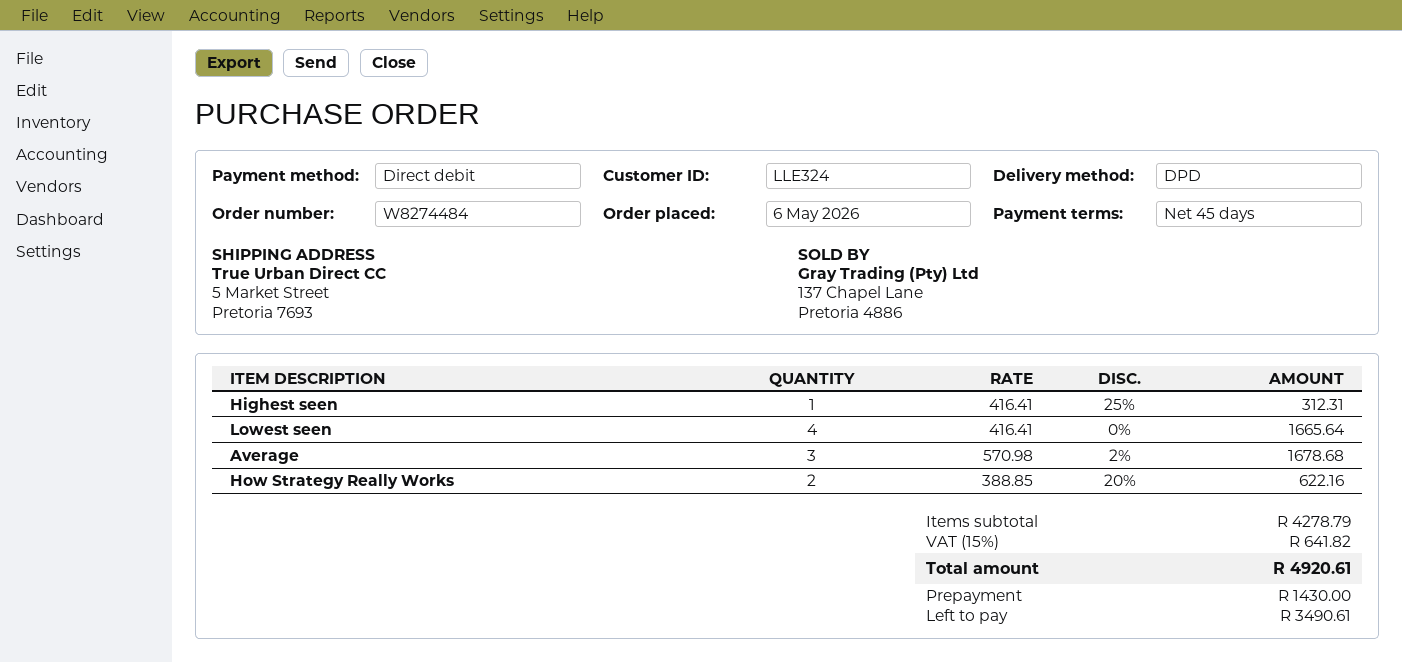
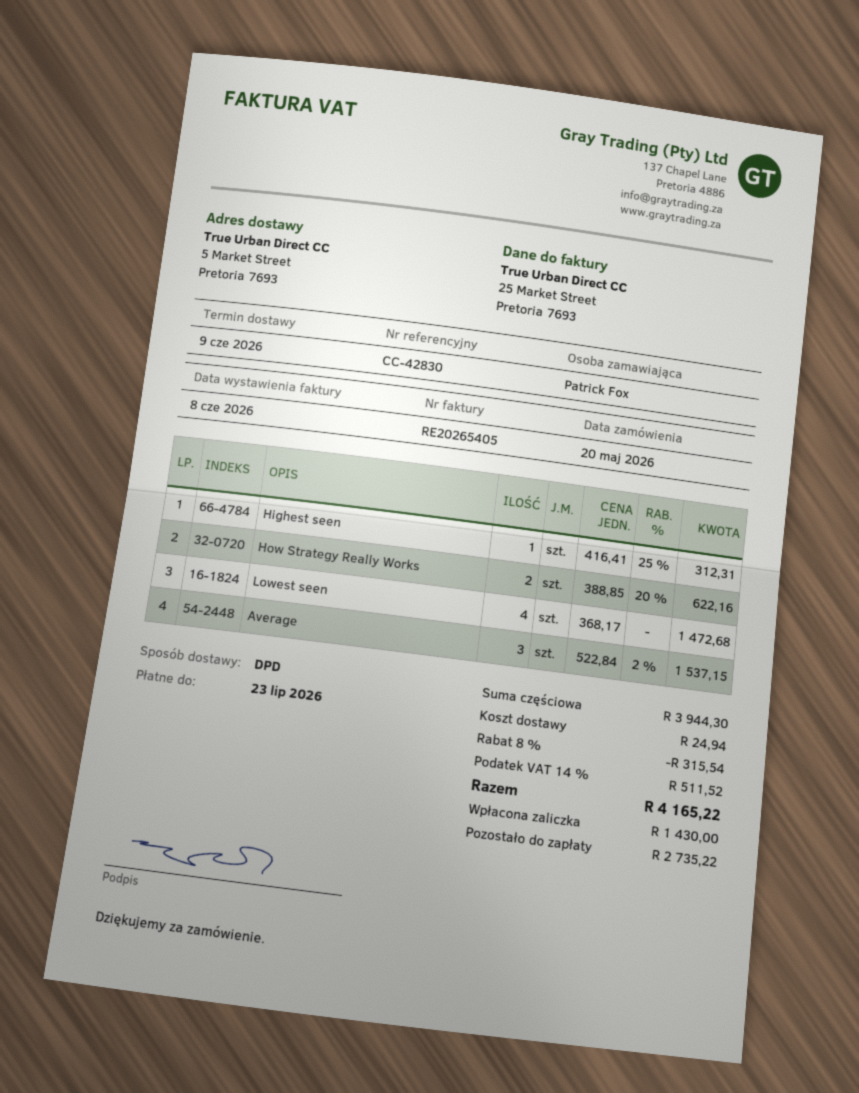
order date: 2026-05-06 -> 2026-05-20
Lowest seen: 4 x 416.41 = 1665.64 -> 4 x 368.17 = 1472.68
Average: 3 x 570.98 - 2% = 1678.68 -> 3 x 522.84 - 2% = 1537.15
subtotal: 4278.79 -> 3944.30
discount: none -> 8% = 315.54
shipping: none -> 24.94
tax: 15% = 641.82 -> 14% = 511.52
total: 4920.61 -> 4165.22
balance: 3490.61 -> 2735.22

